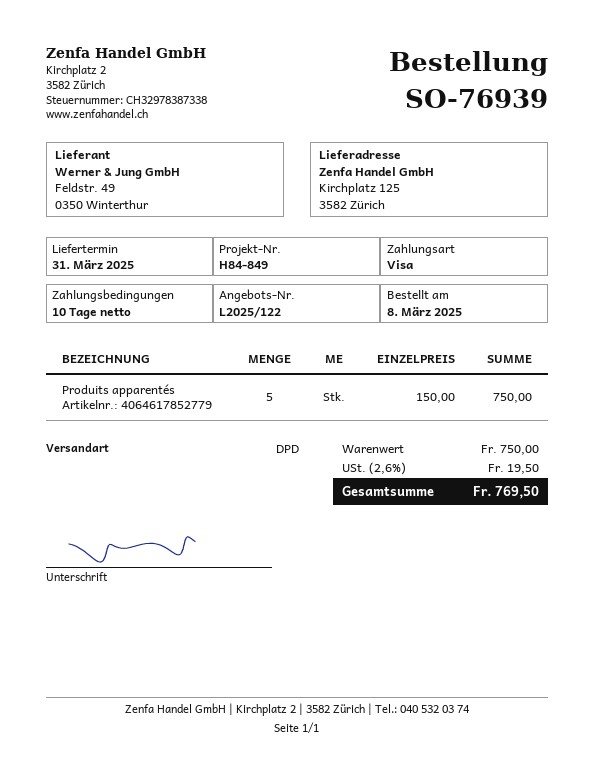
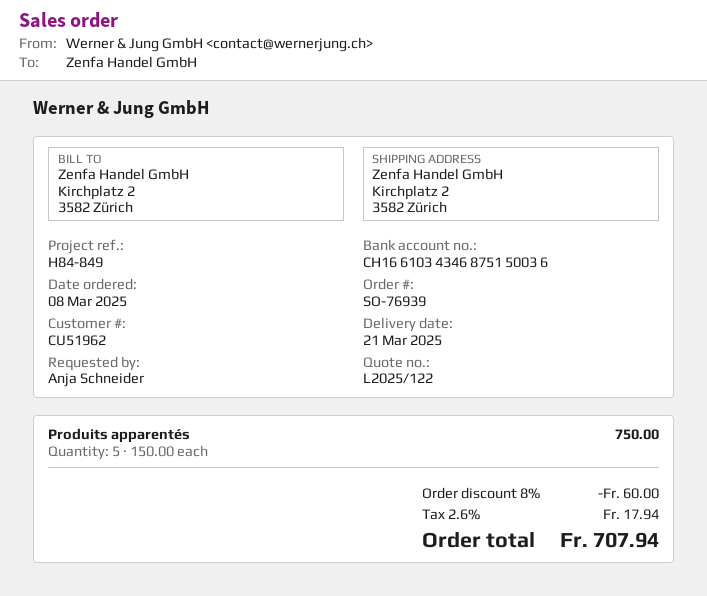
delivery date: 2025-03-31 -> 2025-03-21
ship to: Kirchplatz 125, 3582 Zürich -> Kirchplatz 2, 3582 Zürich
discount: none -> 8% = 60.00
tax: 2.6% = 19.50 -> 2.6% = 17.94
total: 769.50 -> 707.94

